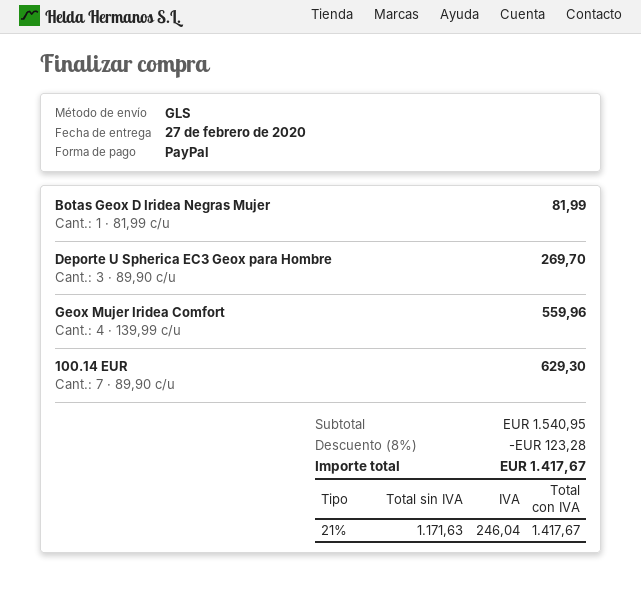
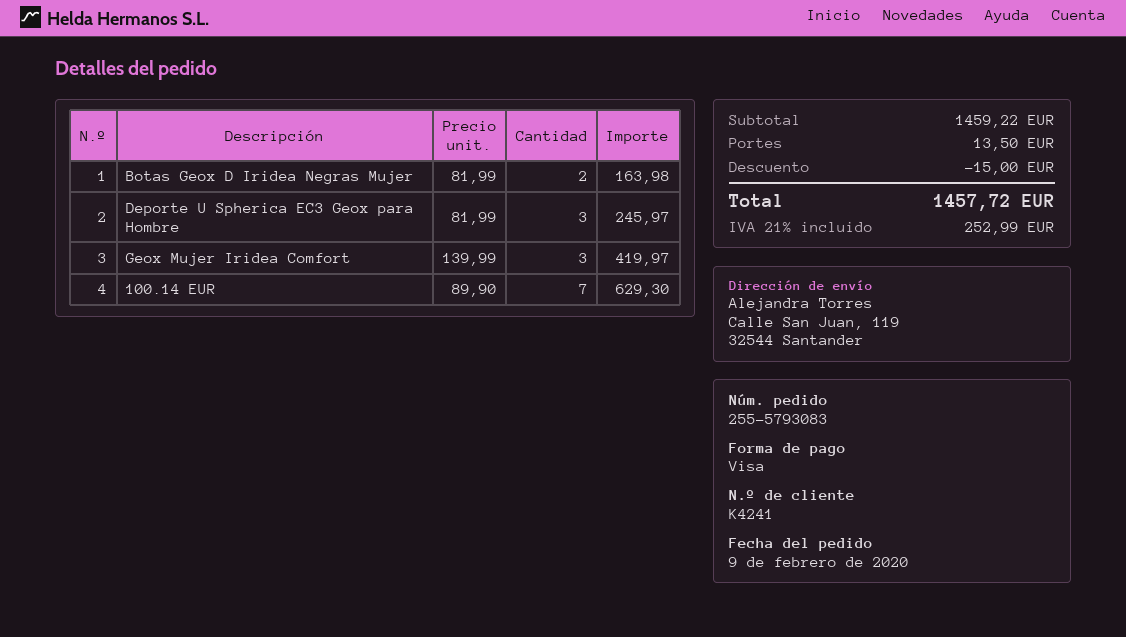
payment method: PayPal -> Visa
Botas Geox D Iridea Negras Mujer: 1 x 81.99 = 81.99 -> 2 x 81.99 = 163.98
Deporte U Spherica EC3 Geox para Hombre: 3 x 89.90 = 269.70 -> 3 x 81.99 = 245.97
Geox Mujer Iridea Comfort: 4 x 139.99 = 559.96 -> 3 x 139.99 = 419.97
subtotal: 1540.95 -> 1459.22
discount: 123.28 -> 15.00
shipping: none -> 13.50
tax: 21% = 246.04 -> 21% = 252.99
total: 1417.67 -> 1457.72

